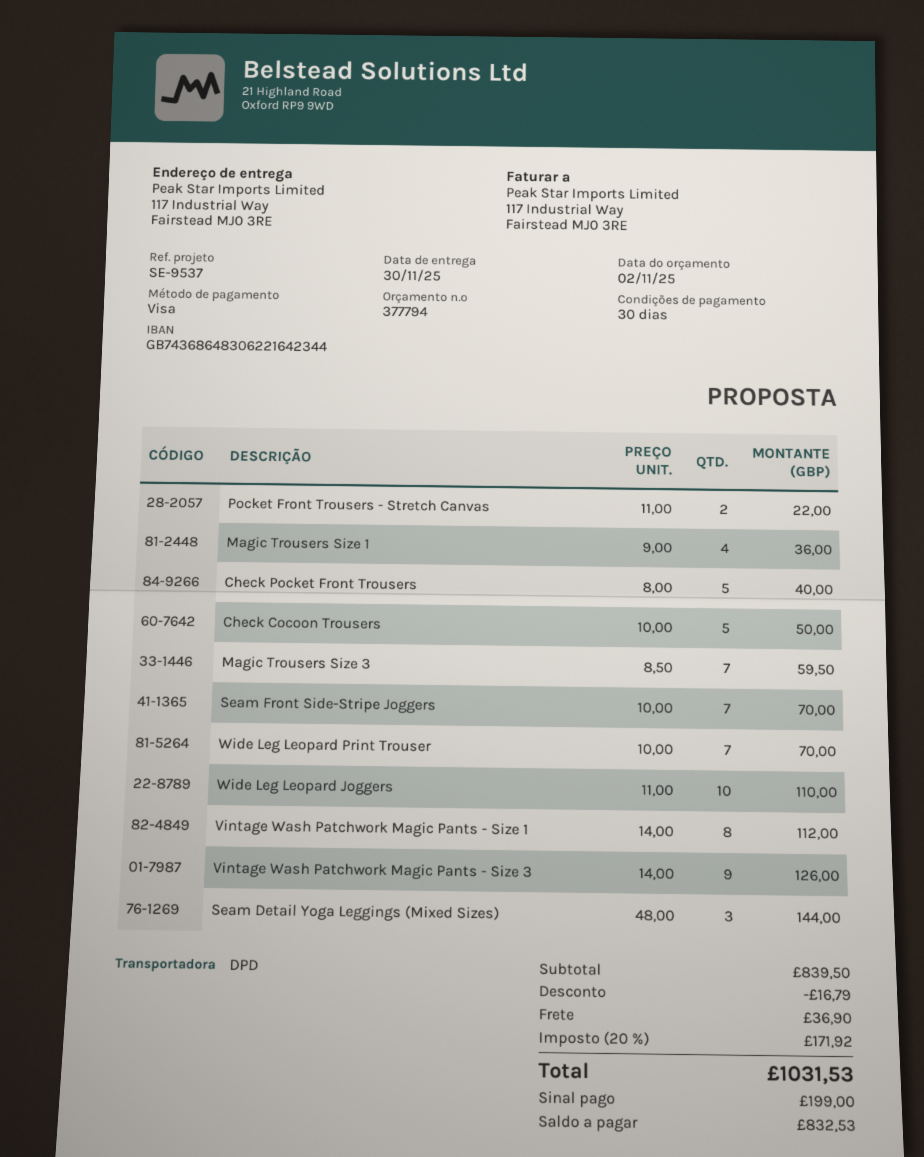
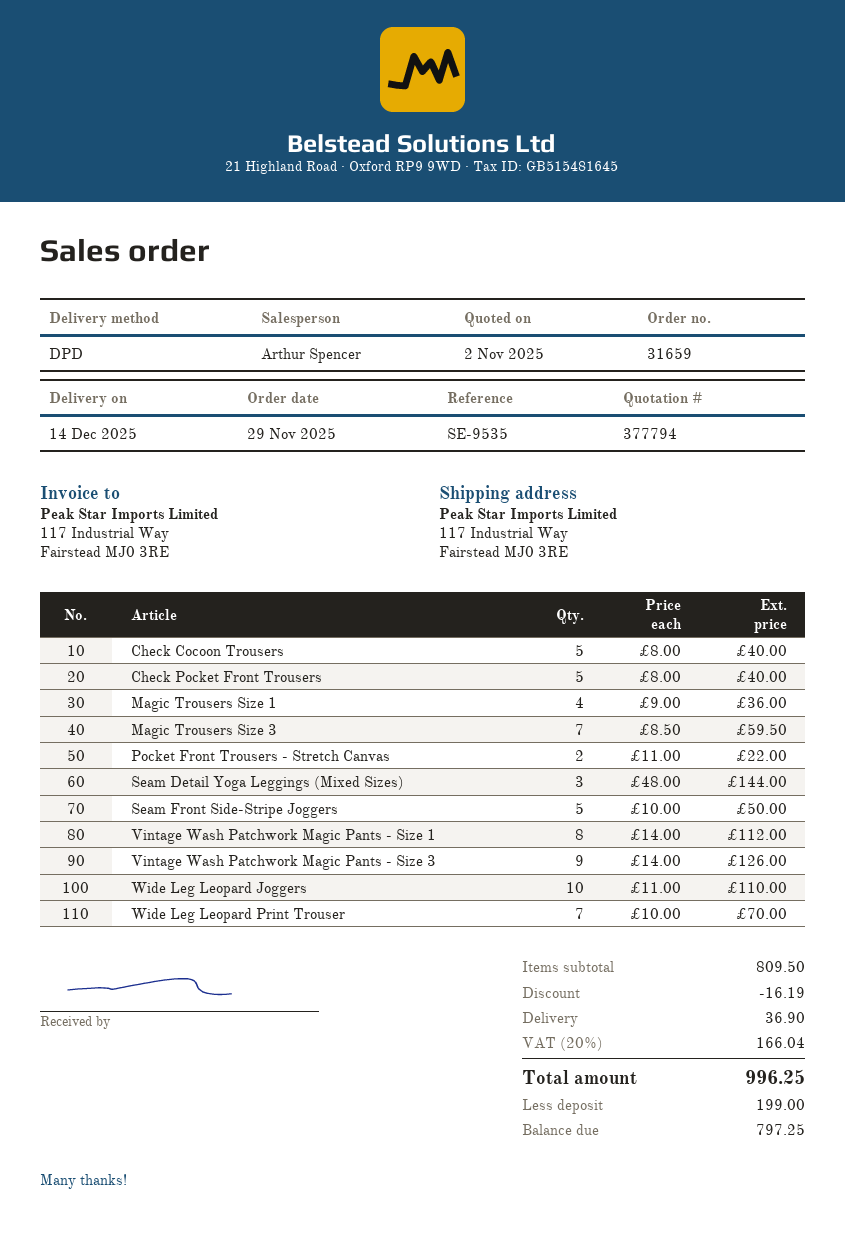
delivery date: 2025-11-30 -> 2025-12-14
reference: SE-9537 -> SE-9535
Check Cocoon Trousers: 5 x 10.00 = 50.00 -> 5 x 8.00 = 40.00
Seam Front Side-Stripe Joggers: 7 x 10.00 = 70.00 -> 5 x 10.00 = 50.00
subtotal: 839.50 -> 809.50
discount: 16.79 -> 16.19
tax: 20% = 171.92 -> 20% = 166.04
total: 1031.53 -> 996.25
balance: 832.53 -> 797.25

